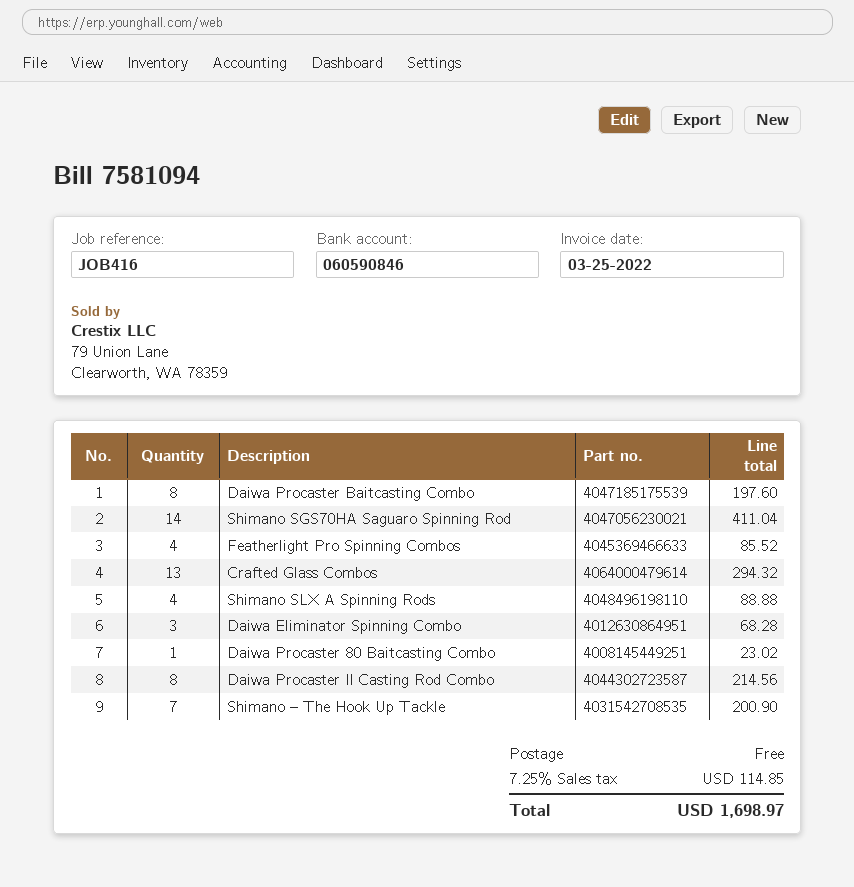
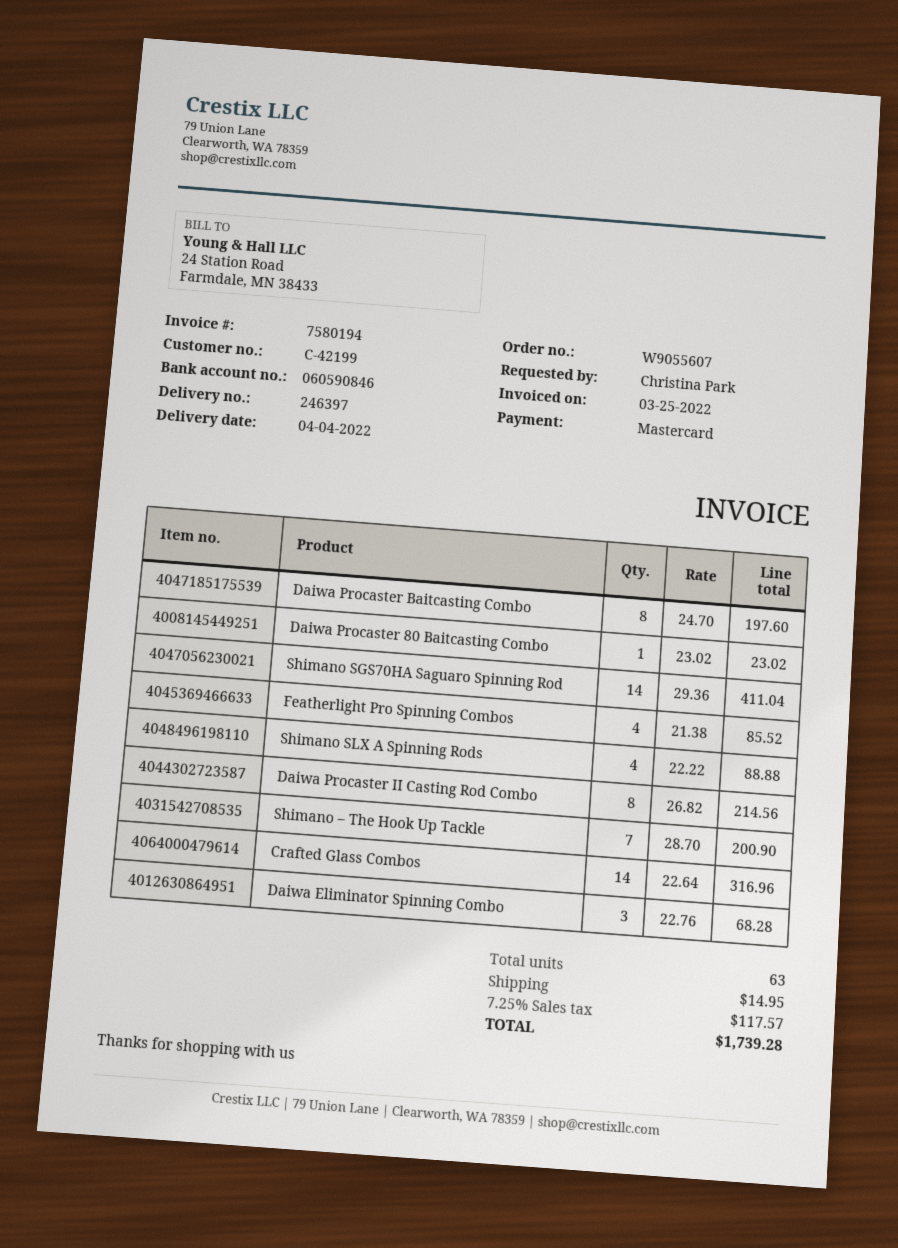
invoice number: 7581094 -> 7580194
Crafted Glass Combos: 13 for 294.32 -> 14 for 316.96
shipping: 0.00 -> 14.95
tax: 7.25% = 114.85 -> 7.25% = 117.57
total: 1698.97 -> 1739.28

